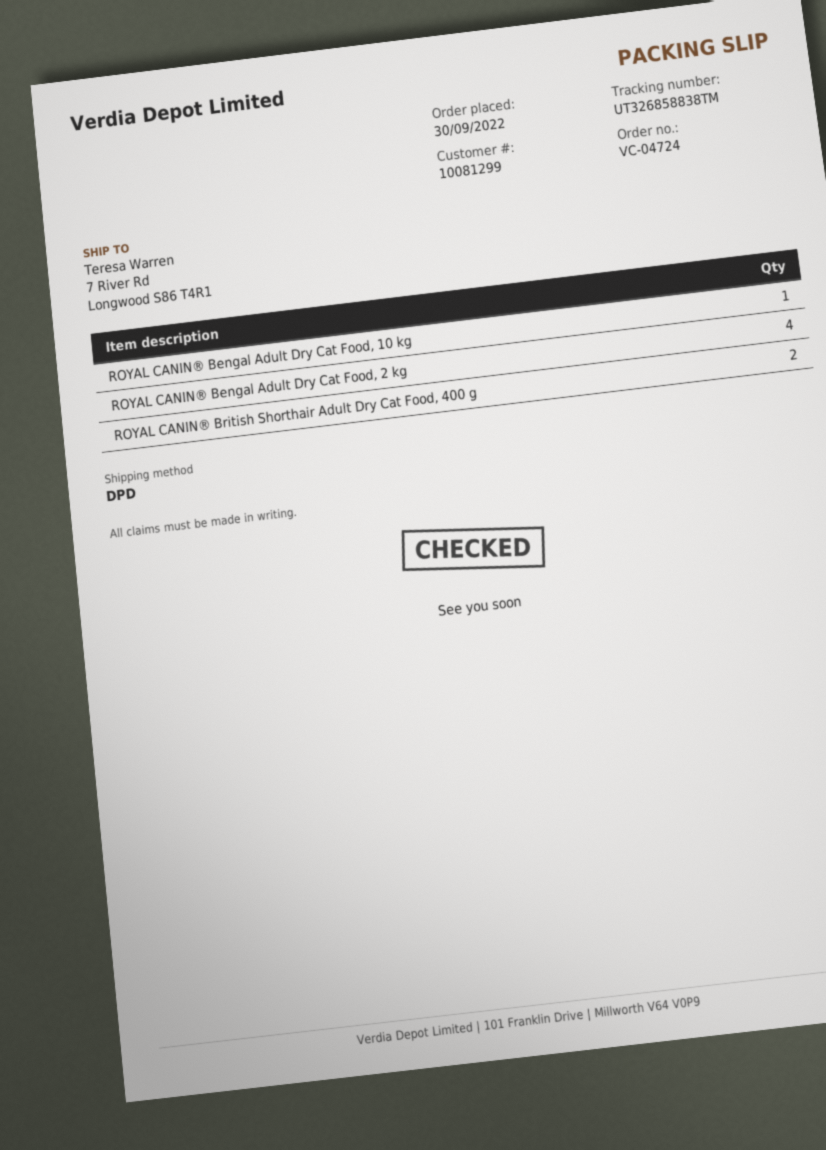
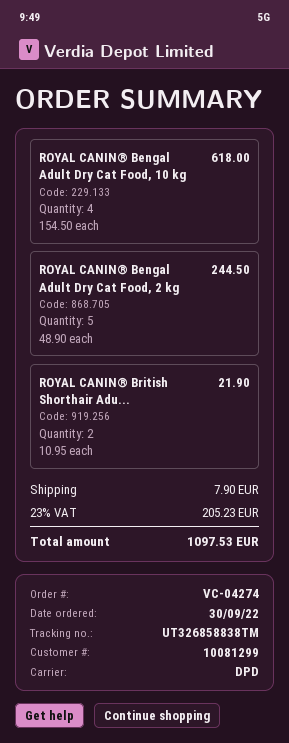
order number: VC-04724 -> VC-04274
ROYAL CANIN® Bengal Adult Dry Cat Food, 10 kg: 1 -> 4
ROYAL CANIN® Bengal Adult Dry Cat Food, 2 kg: 4 -> 5

